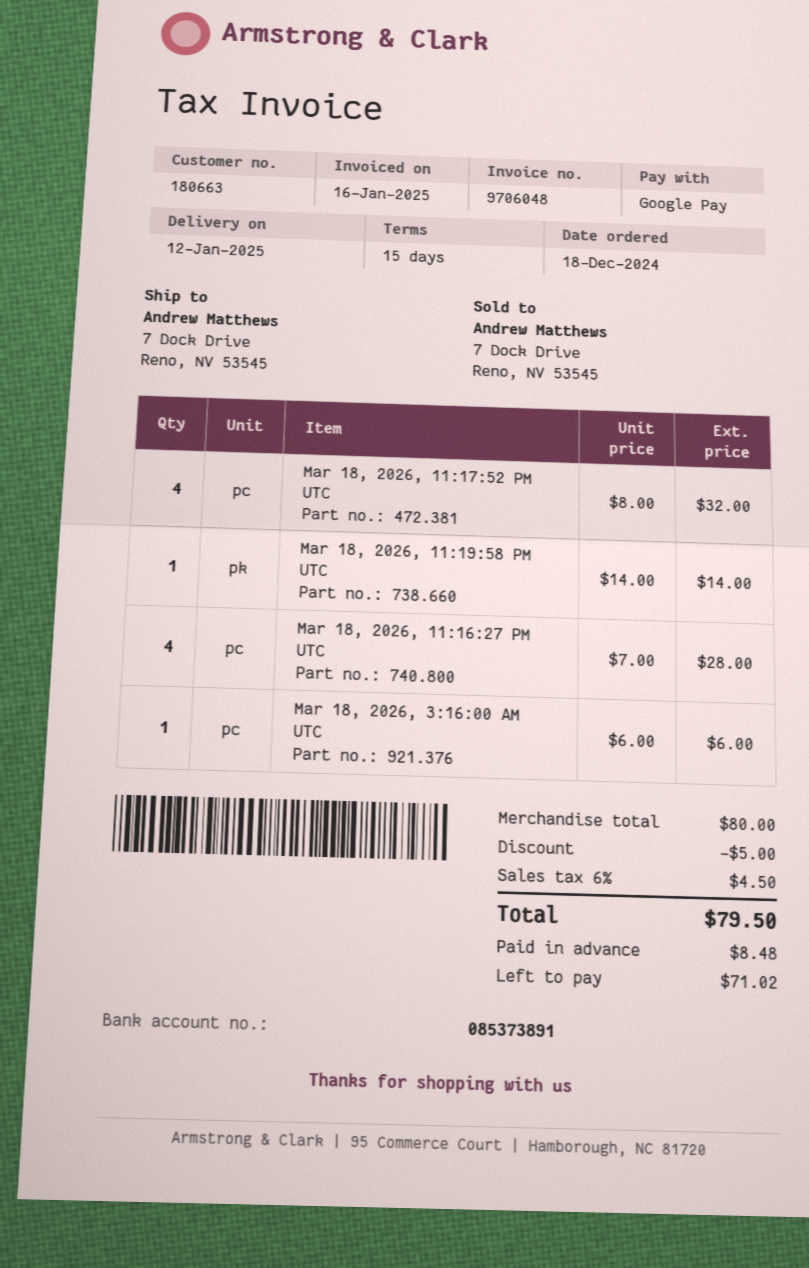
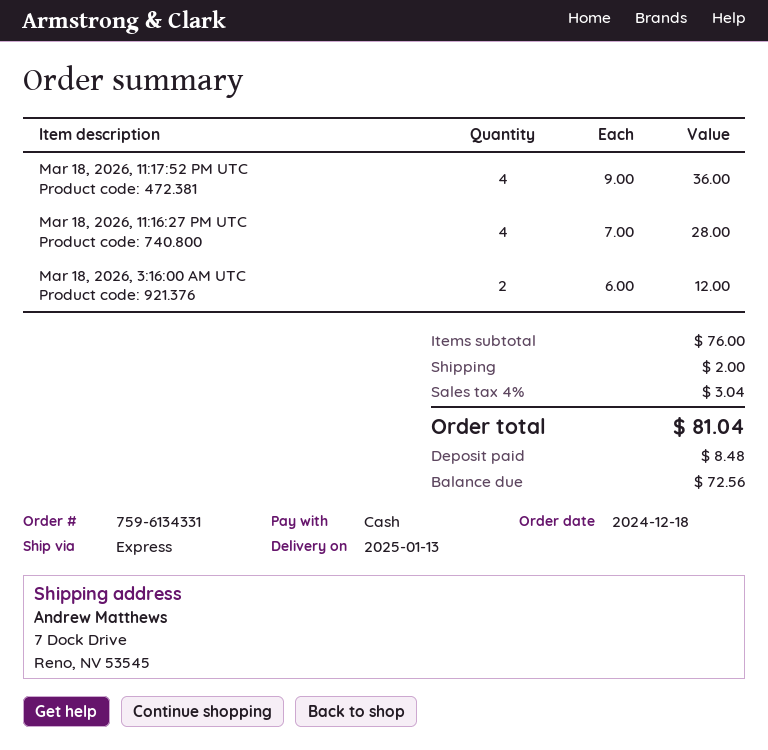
delivery date: 2025-01-12 -> 2025-01-13
payment method: Google Pay -> cash
Mar 18, 2026, 11:17:52 PM UTC: 4 x 8.00 = 32.00 -> 4 x 9.00 = 36.00
Mar 18, 2026, 11:19:58 PM UTC: 1 x 14.00 = 14.00 -> none
Mar 18, 2026, 3:16:00 AM UTC: 1 x 6.00 = 6.00 -> 2 x 6.00 = 12.00
subtotal: 80.00 -> 76.00
discount: 5.00 -> none
shipping: none -> 2.00
tax: 6% = 4.50 -> 4% = 3.04
total: 79.50 -> 81.04
balance: 71.02 -> 72.56

